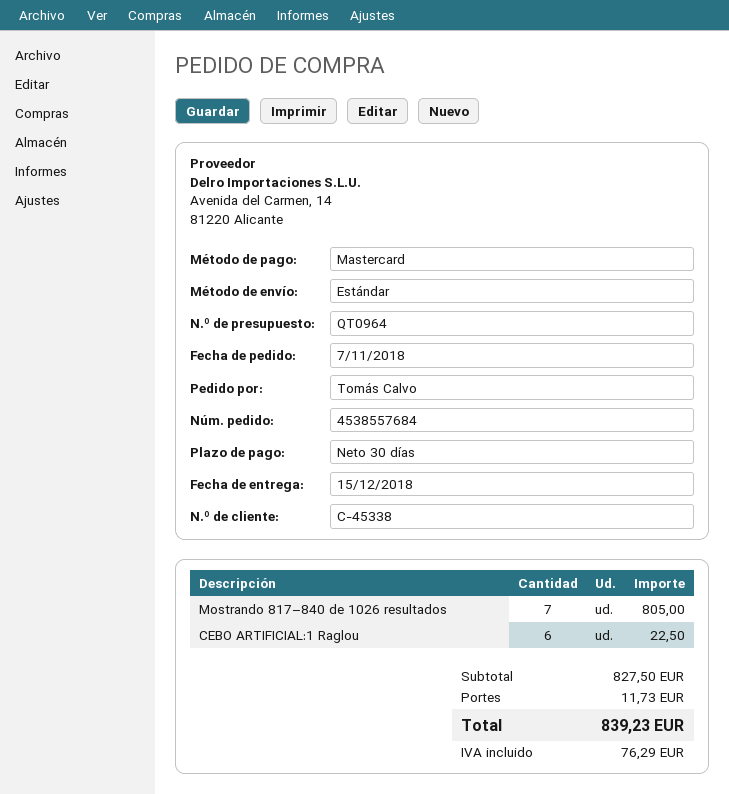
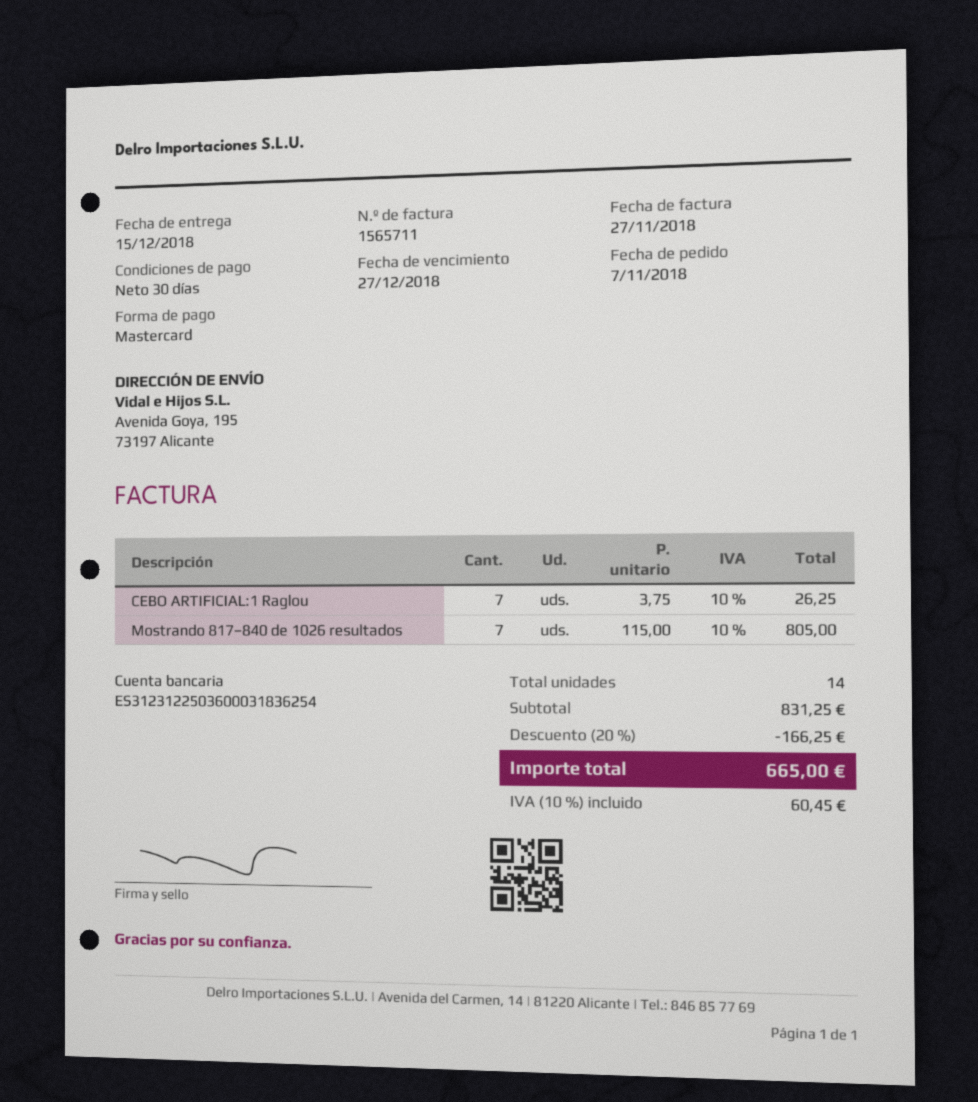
CEBO ARTIFICIAL:1 Raglou: 6 for 22.50 -> 7 for 26.25
subtotal: 827.50 -> 831.25
discount: none -> 20% = 166.25
shipping: 11.73 -> none
tax: 76.29 -> 60.45
total: 839.23 -> 665.00

